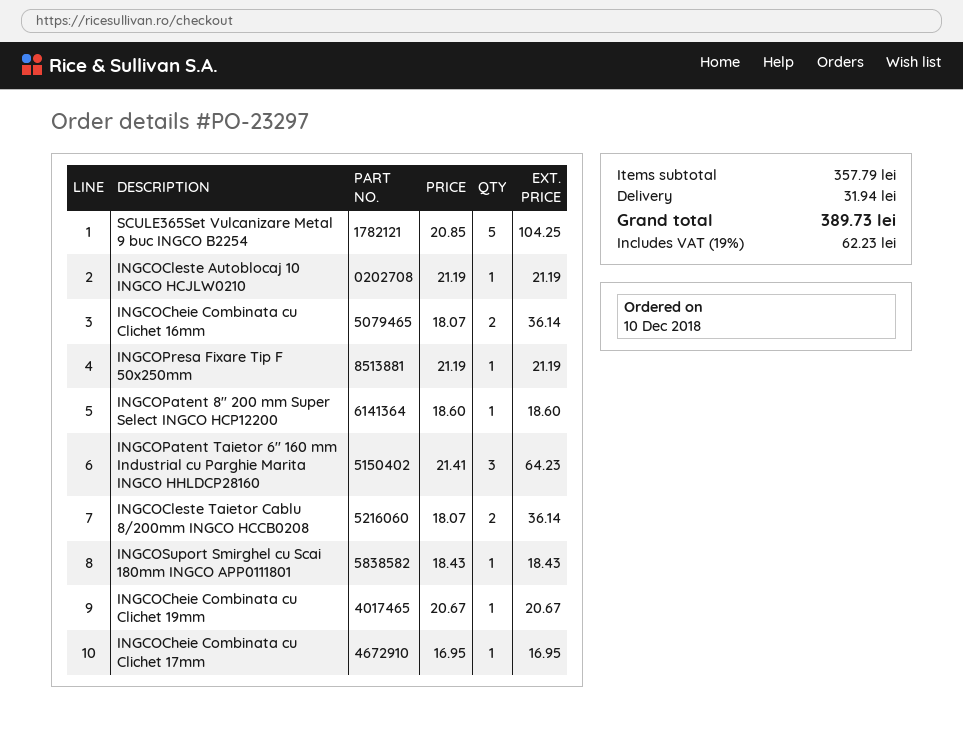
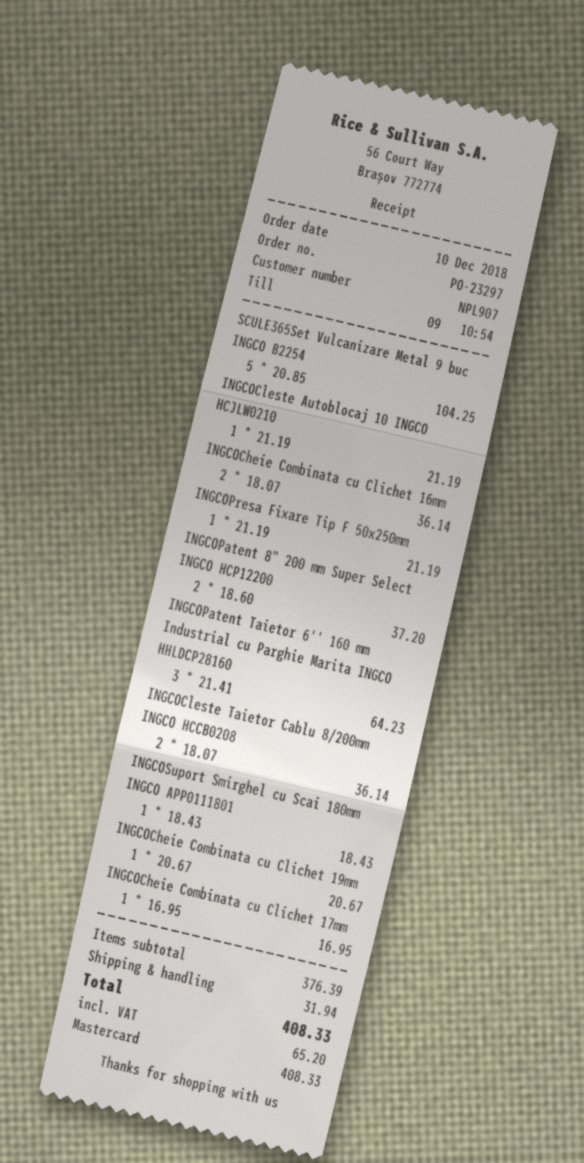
INGCOPatent 8" 200 mm Super Select INGCO HCP12200: 1 x 18.60 = 18.60 -> 2 x 18.60 = 37.20
subtotal: 357.79 -> 376.39
tax: 62.23 -> 65.20
total: 389.73 -> 408.33

